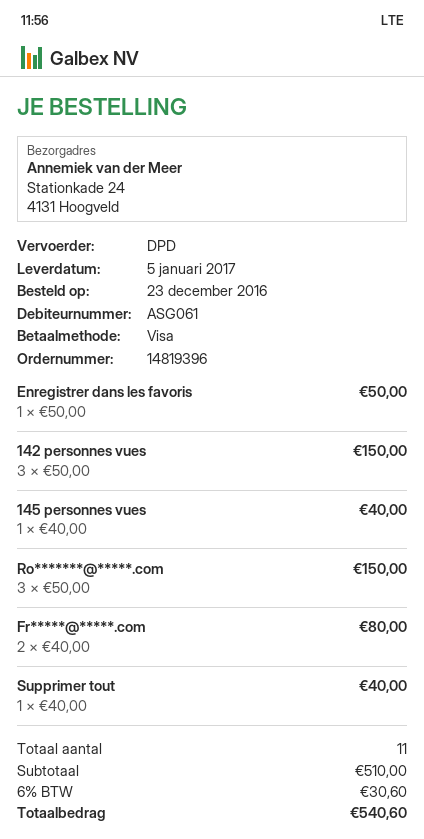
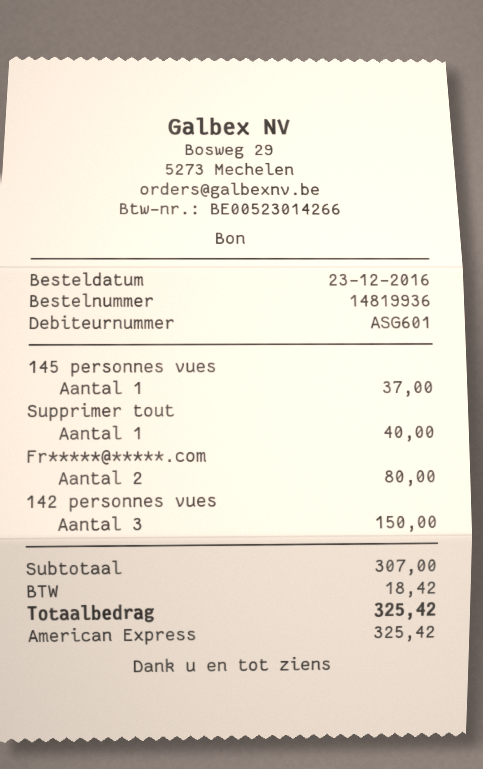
order number: 14819396 -> 14819936
customer number: ASG061 -> ASG601
payment method: Visa -> American Express
Enregistrer dans les favoris: 1 for 50.00 -> none
145 personnes vues: 1 for 40.00 -> 1 for 37.00
Ro*******@*****.com: 3 for 150.00 -> none
subtotal: 510.00 -> 307.00
tax: 30.60 -> 18.42
total: 540.60 -> 325.42

